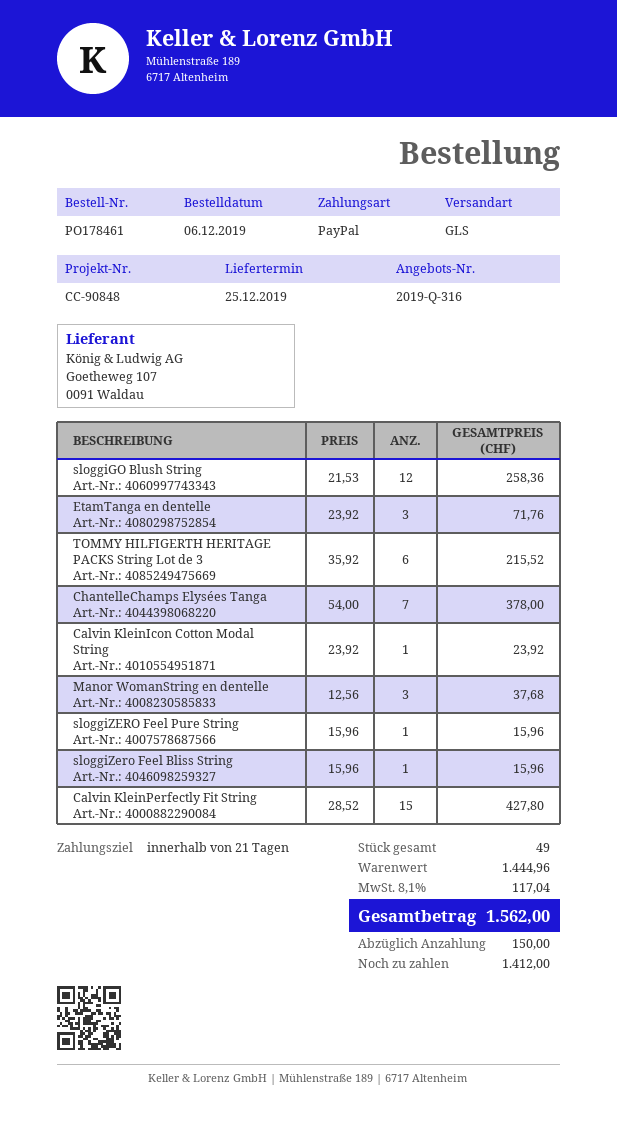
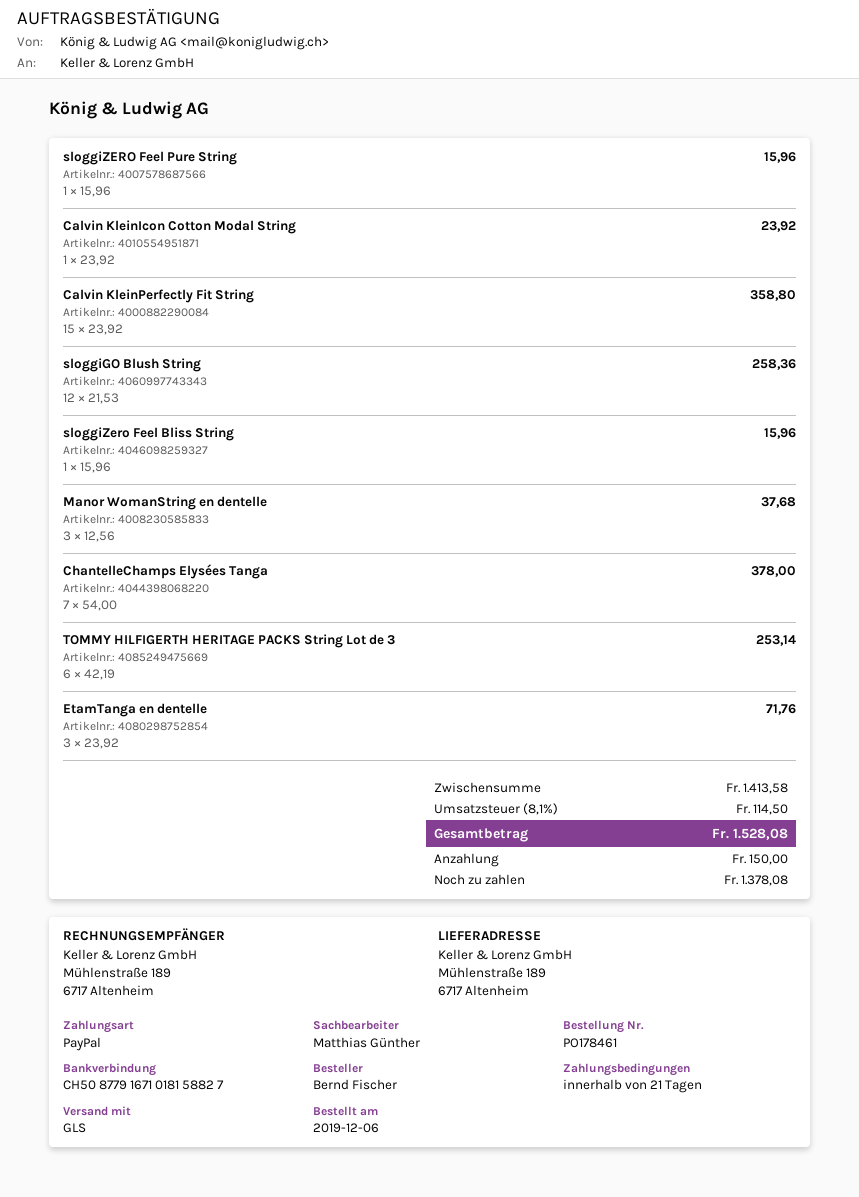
TOMMY HILFIGERTH HERITAGE PACKS String Lot de 3: 6 x 35.92 = 215.52 -> 6 x 42.19 = 253.14
Calvin KleinPerfectly Fit String: 15 x 28.52 = 427.80 -> 15 x 23.92 = 358.80
subtotal: 1444.96 -> 1413.58
tax: 8.1% = 117.04 -> 8.1% = 114.50
total: 1562.00 -> 1528.08
balance: 1412.00 -> 1378.08

